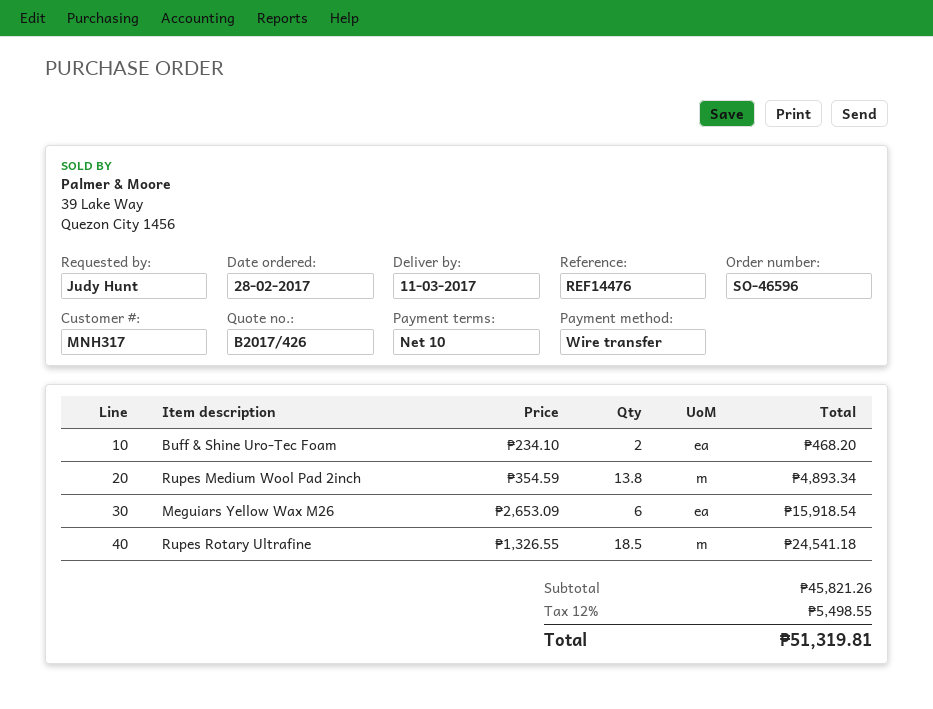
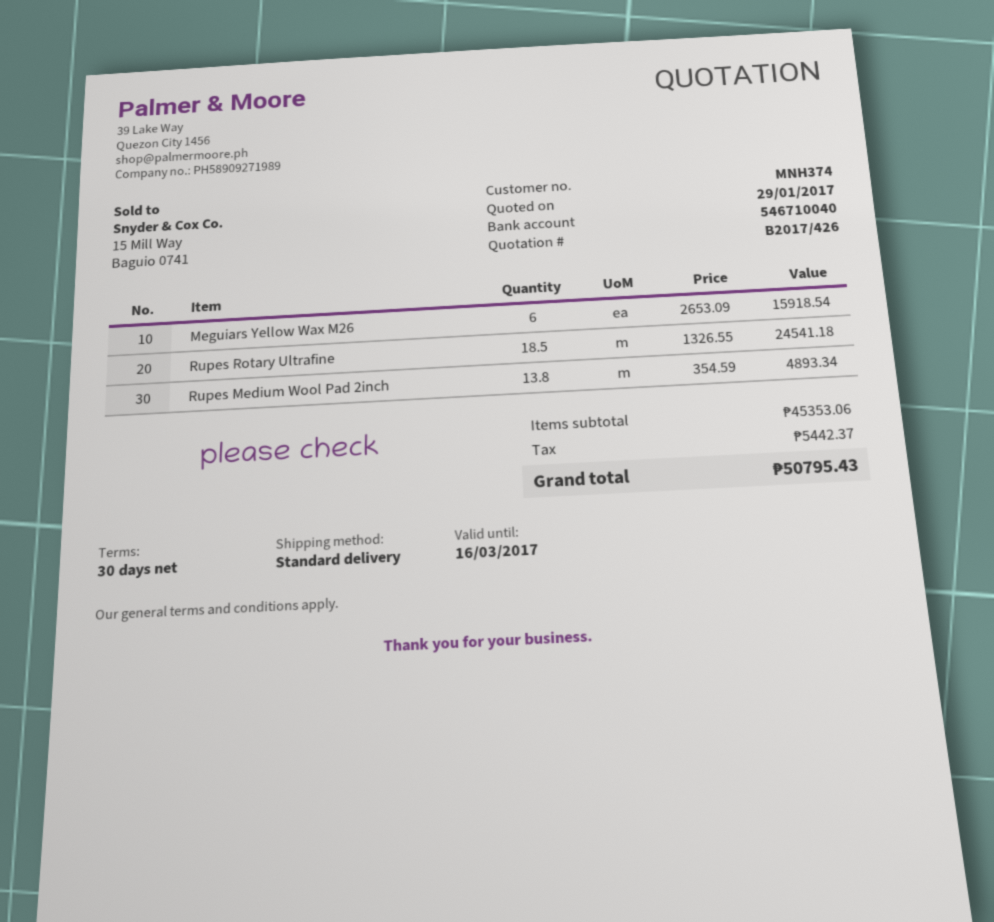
payment terms: 10 days -> 30 days
customer number: MNH317 -> MNH374
Buff & Shine Uro-Tec Foam: 2 x 234.10 = 468.20 -> none
subtotal: 45821.26 -> 45353.06
tax: 5498.55 -> 5442.37
total: 51319.81 -> 50795.43

